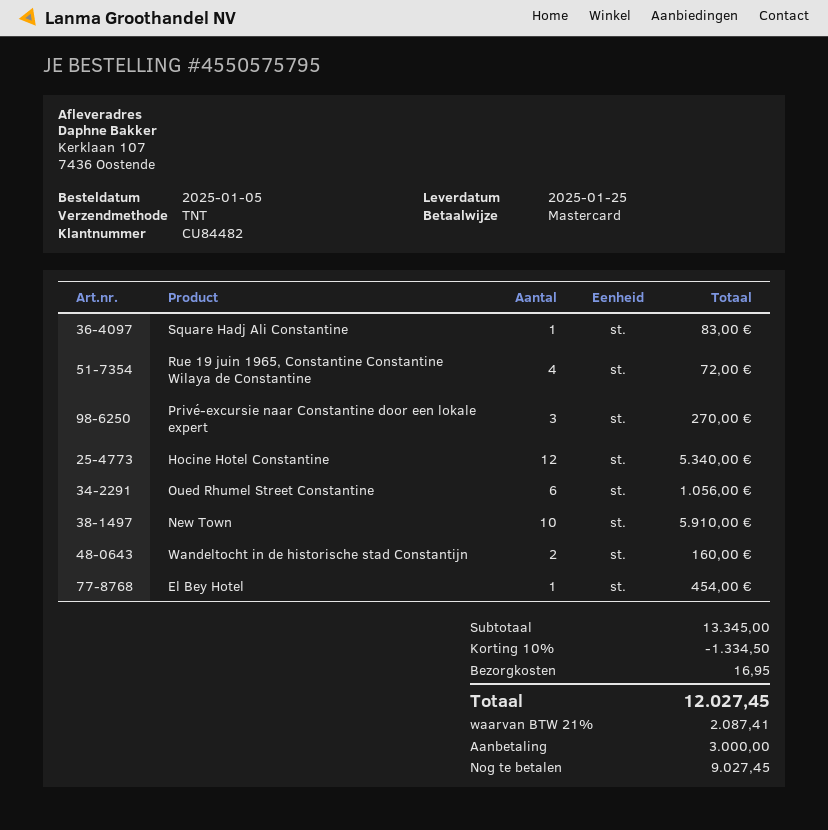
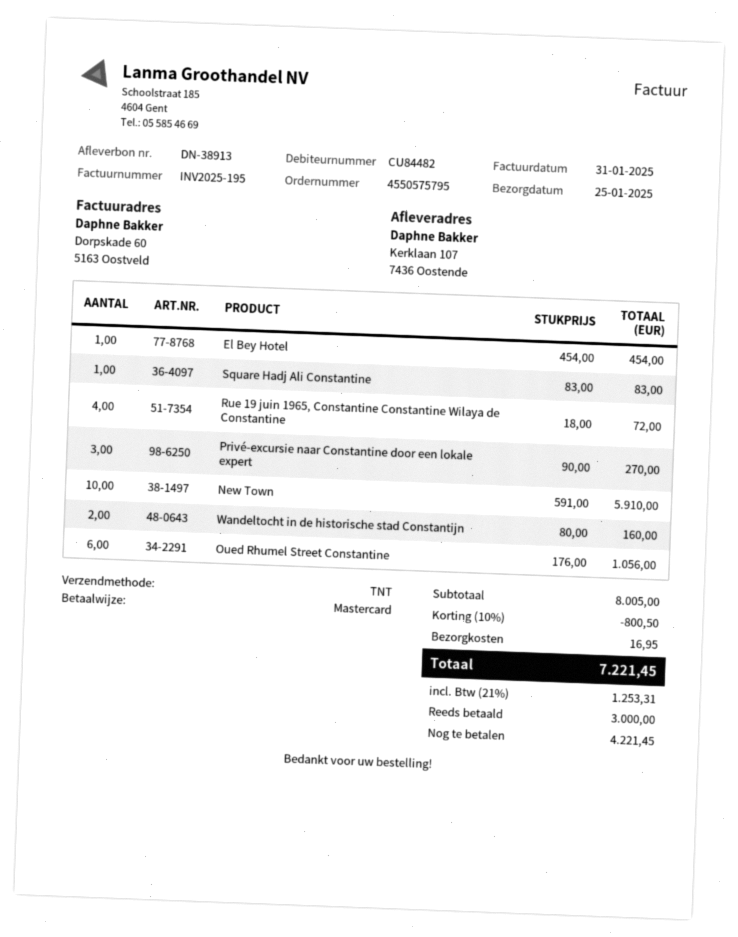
Hocine Hotel Constantine: 12 for 5340.00 -> none
subtotal: 13345.00 -> 8005.00
discount: 10% = 1334.50 -> 10% = 800.50
tax: 21% = 2087.41 -> 21% = 1253.31
total: 12027.45 -> 7221.45
balance: 9027.45 -> 4221.45

